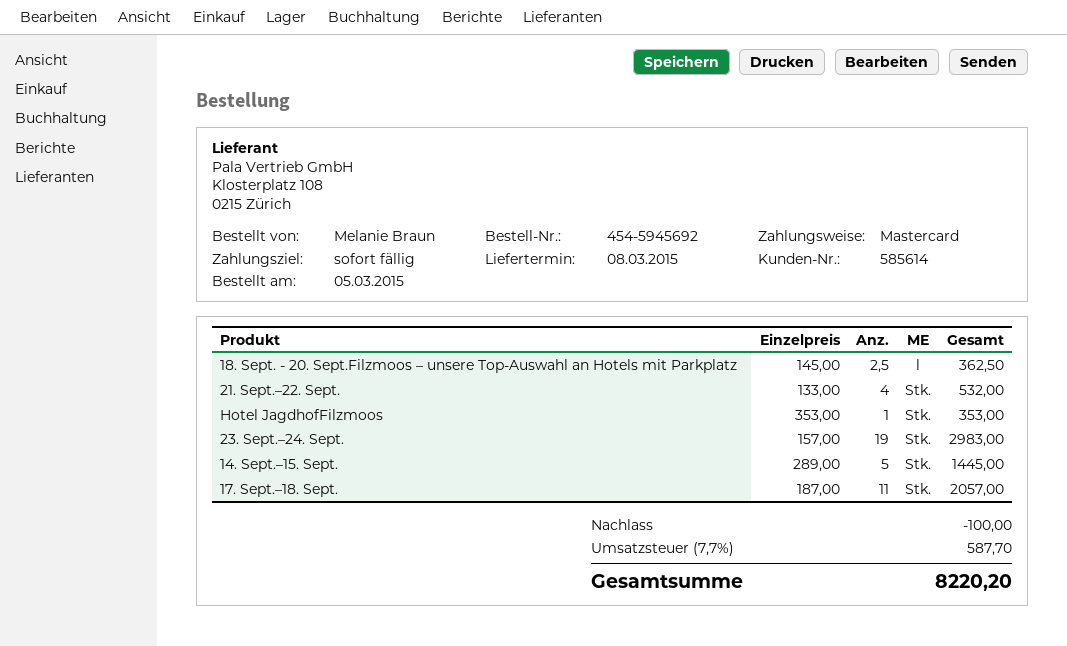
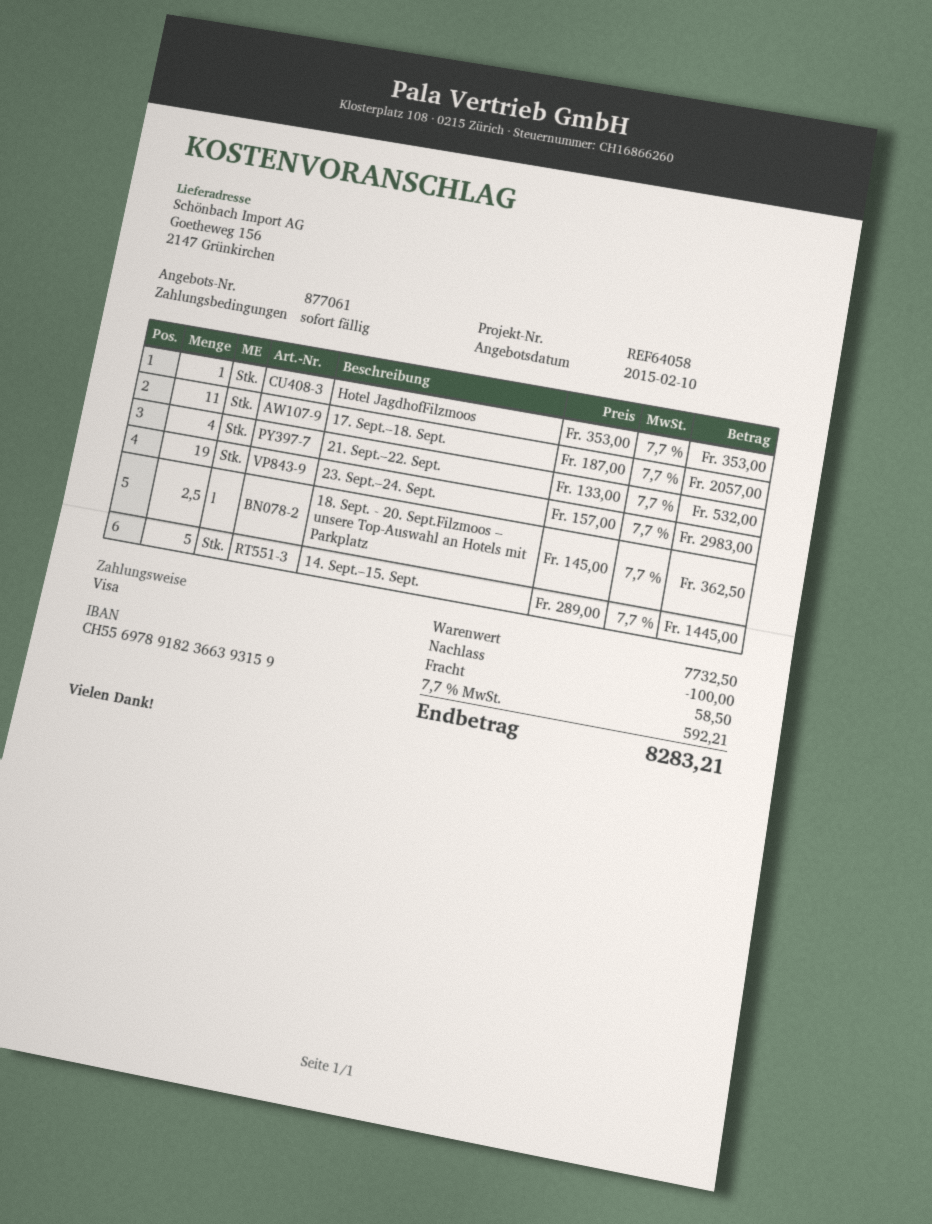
payment method: Mastercard -> Visa
shipping: none -> 58.50
tax: 7.7% = 587.70 -> 7.7% = 592.21
total: 8220.20 -> 8283.21

